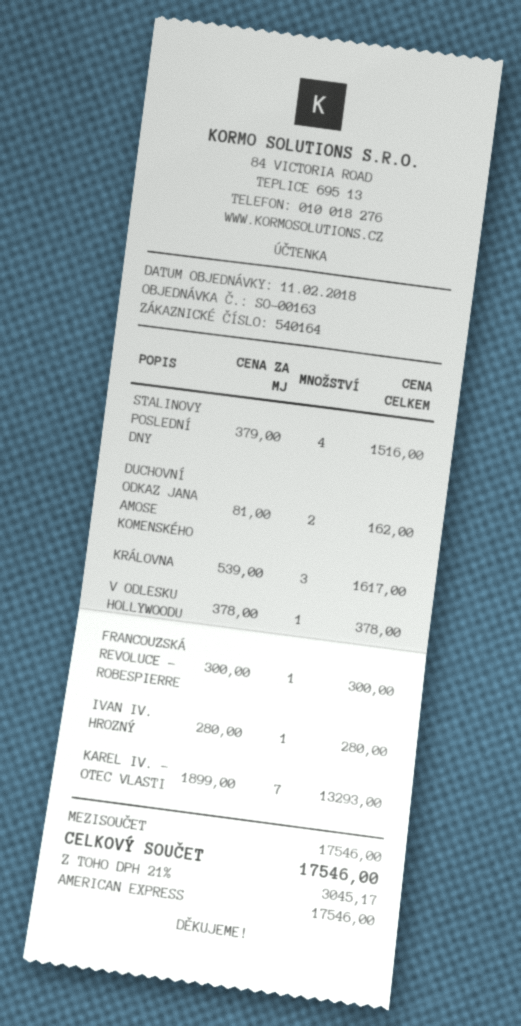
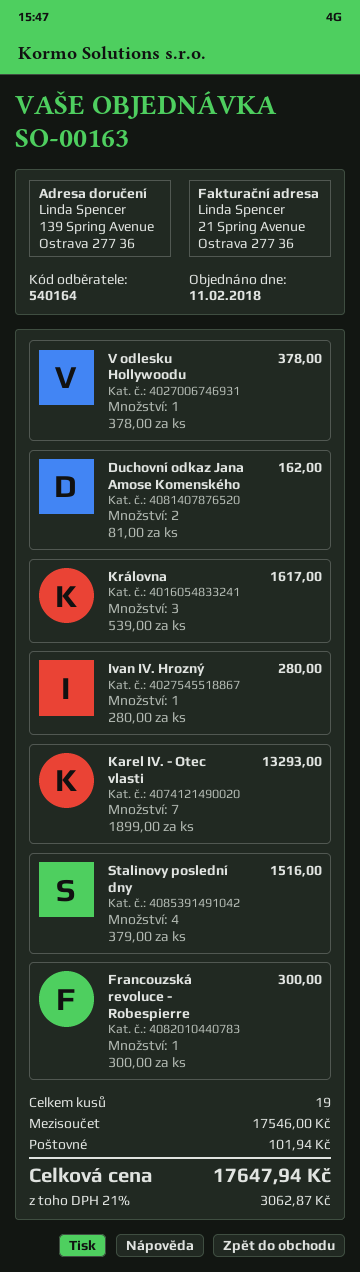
shipping: none -> 101.94
tax: 21% = 3045.17 -> 21% = 3062.87
total: 17546.00 -> 17647.94

